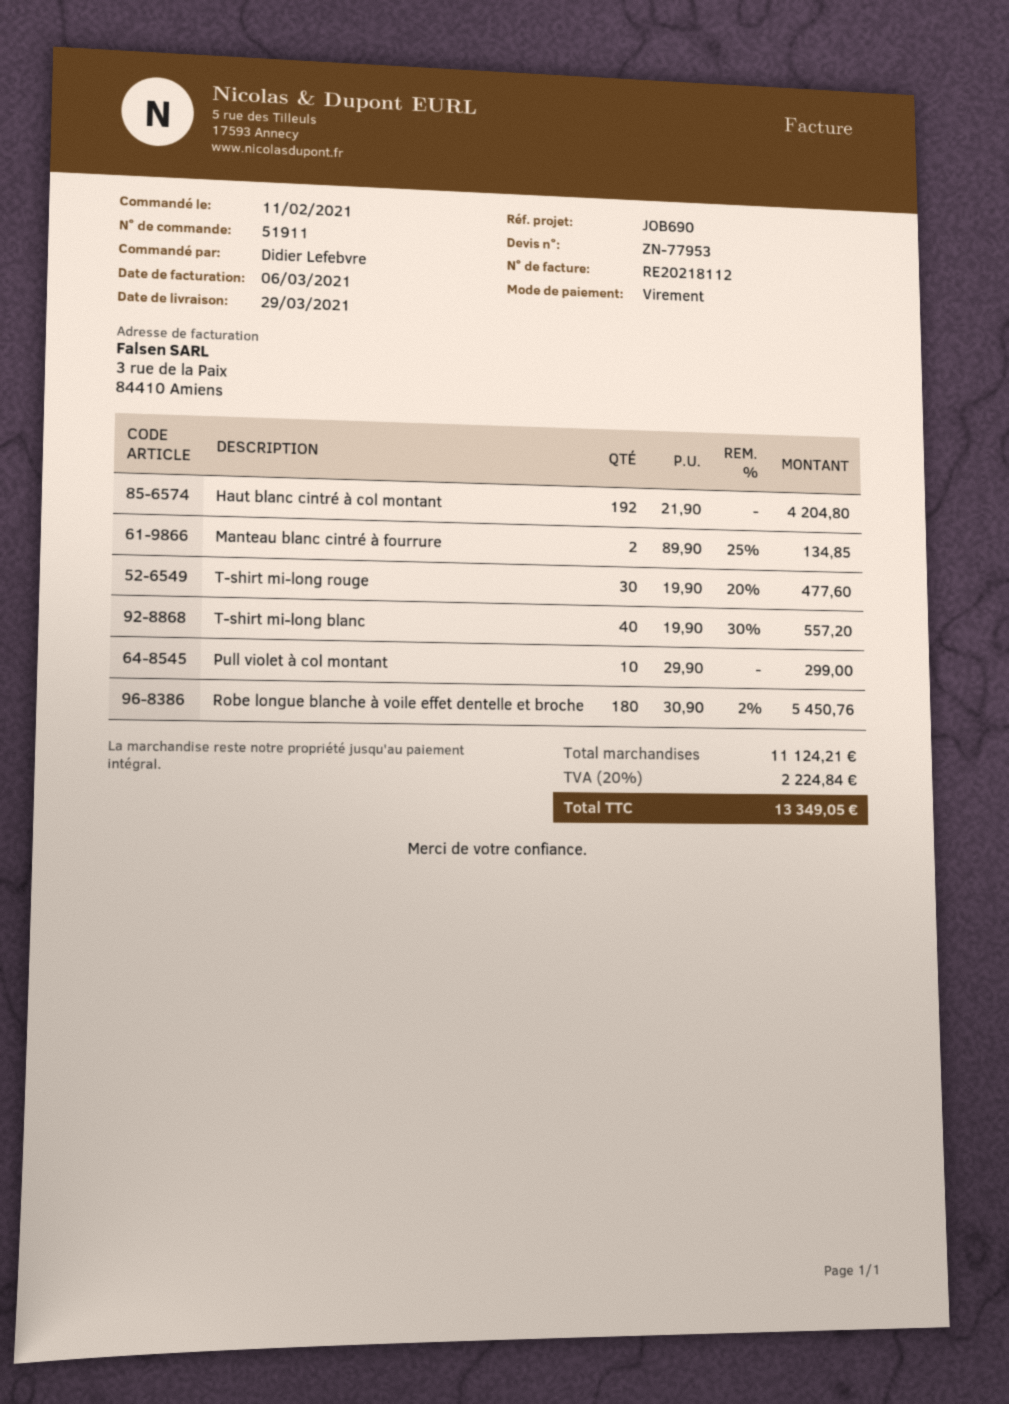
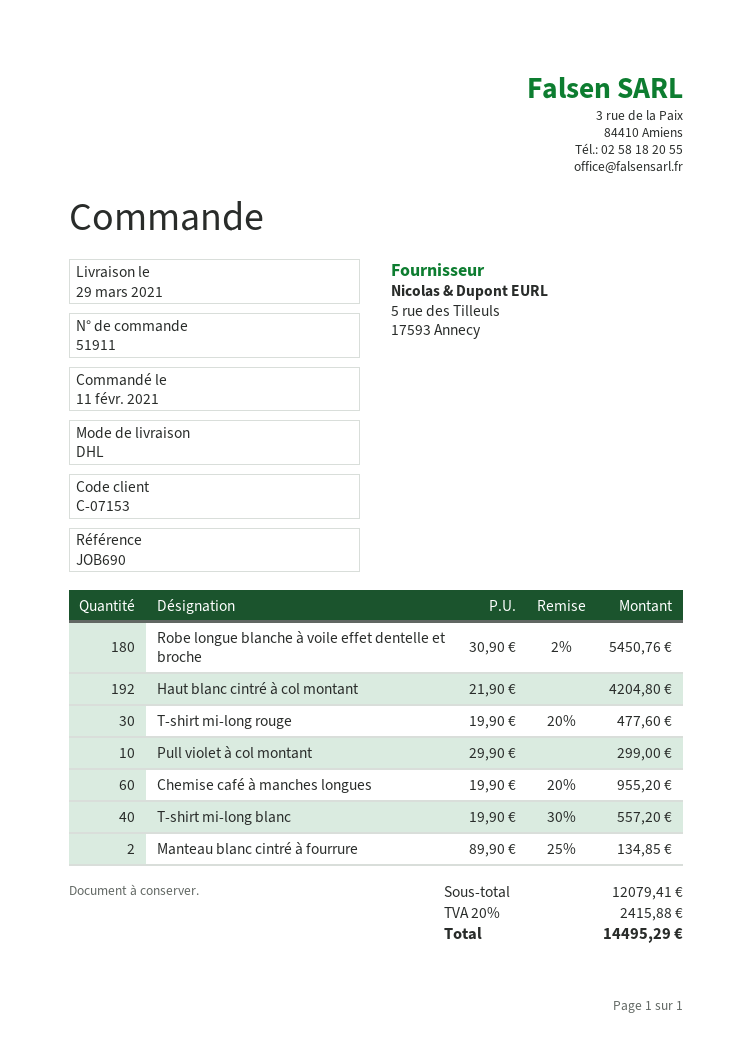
Chemise café à manches longues: none -> 60 x 19.90 - 20% = 955.20
subtotal: 11124.21 -> 12079.41
tax: 20% = 2224.84 -> 20% = 2415.88
total: 13349.05 -> 14495.29

